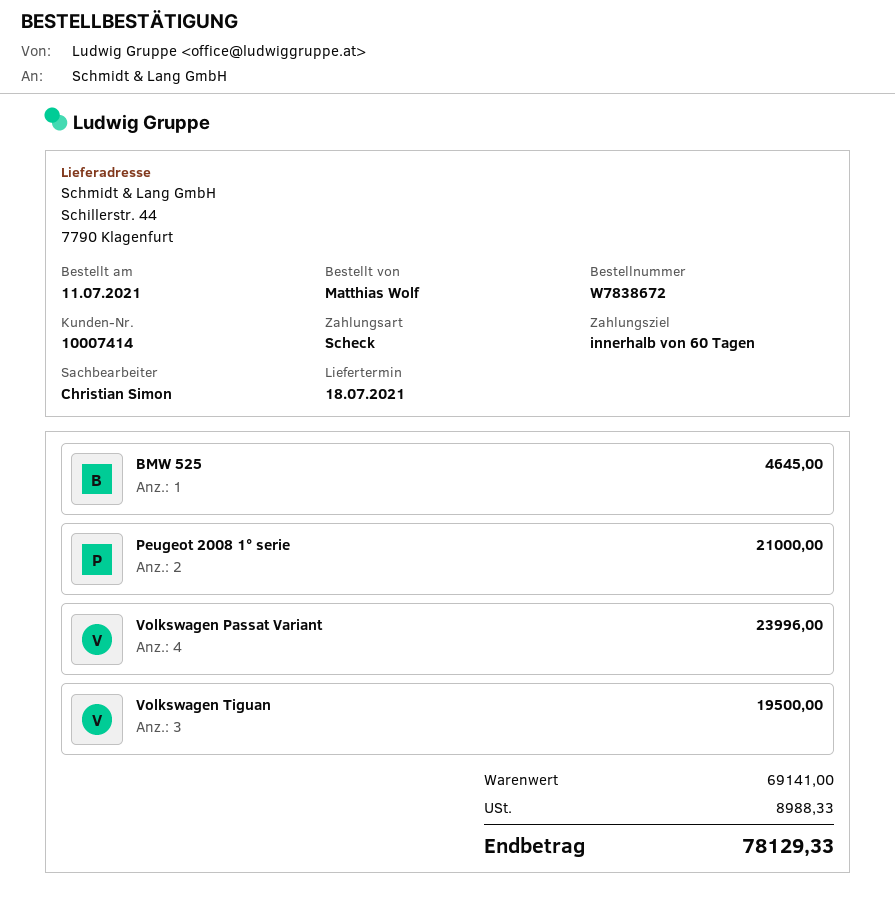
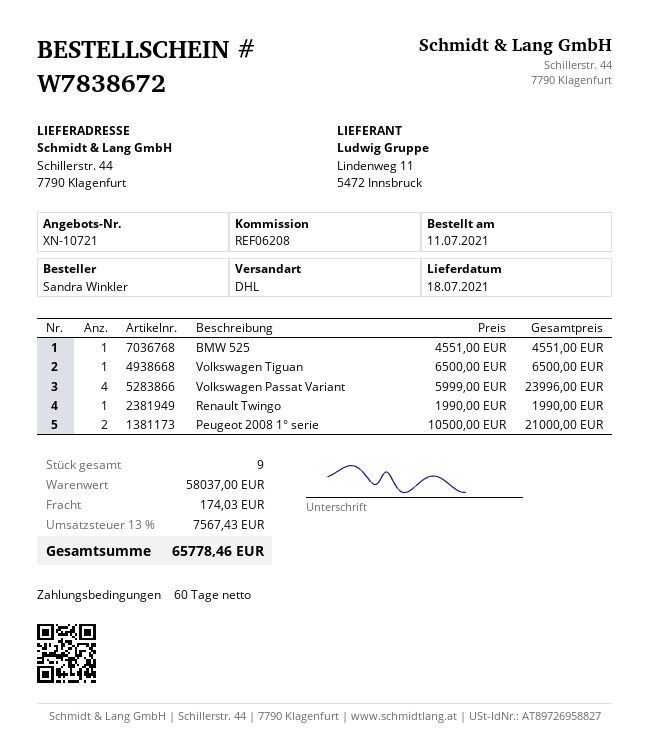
ordered by: Matthias Wolf -> Sandra Winkler
BMW 525: 1 for 4645.00 -> 1 for 4551.00
Volkswagen Tiguan: 3 for 19500.00 -> 1 for 6500.00
Renault Twingo: none -> 1 for 1990.00
subtotal: 69141.00 -> 58037.00
shipping: none -> 174.03
tax: 8988.33 -> 7567.43
total: 78129.33 -> 65778.46

